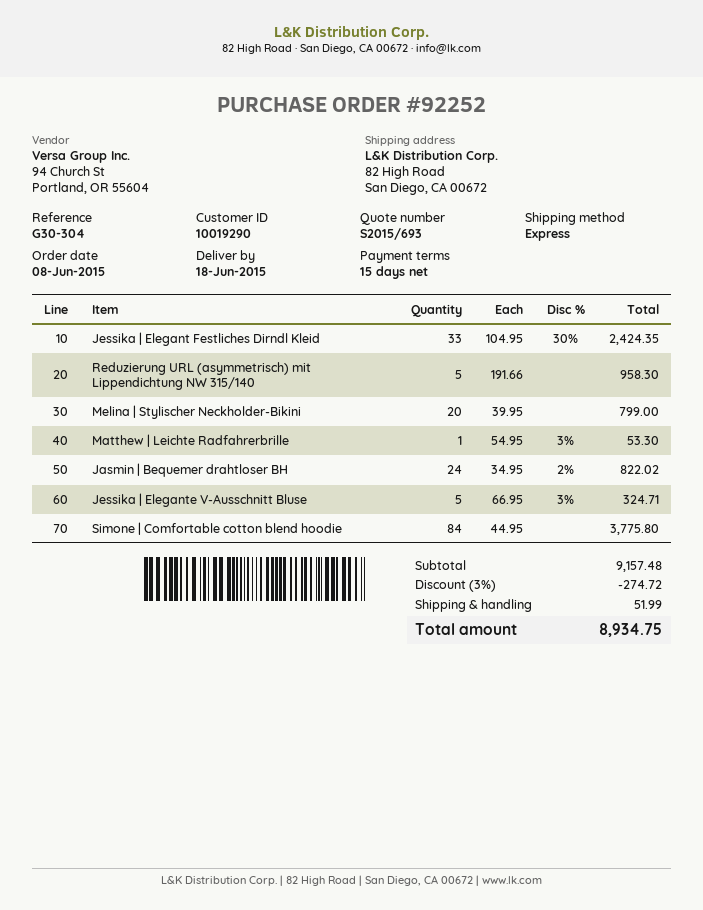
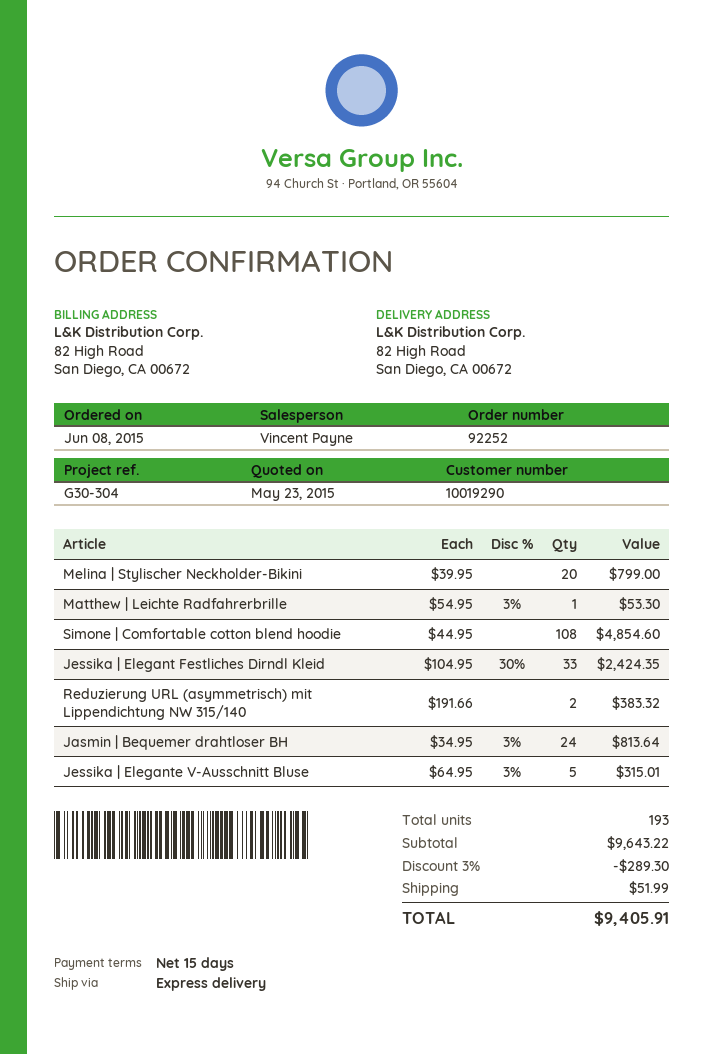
Reduzierung URL (asymmetrisch) mit Lippendichtung NW 315/140: 5 x 191.66 = 958.30 -> 2 x 191.66 = 383.32
Jasmin | Bequemer drahtloser BH: 24 x 34.95 - 2% = 822.02 -> 24 x 34.95 - 3% = 813.64
Jessika | Elegante V-Ausschnitt Bluse: 5 x 66.95 - 3% = 324.71 -> 5 x 64.95 - 3% = 315.01
Simone | Comfortable cotton blend hoodie: 84 x 44.95 = 3775.80 -> 108 x 44.95 = 4854.60
subtotal: 9157.48 -> 9643.22
discount: 3% = 274.72 -> 3% = 289.30
total: 8934.75 -> 9405.91

